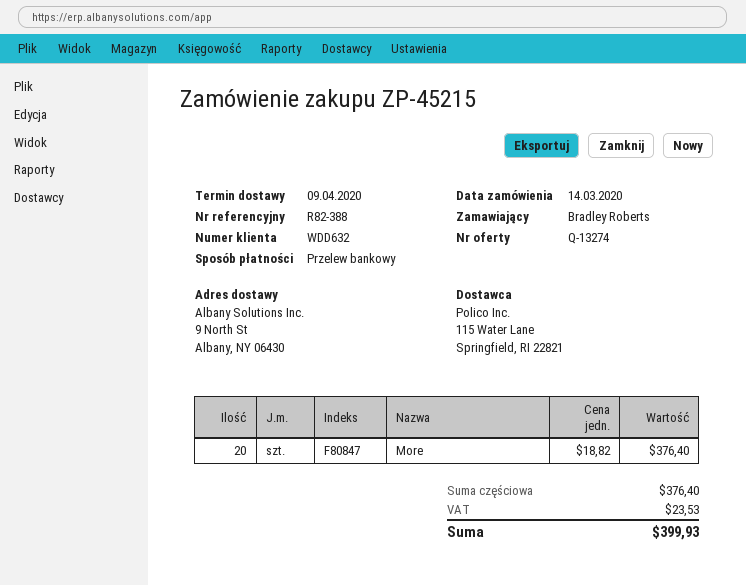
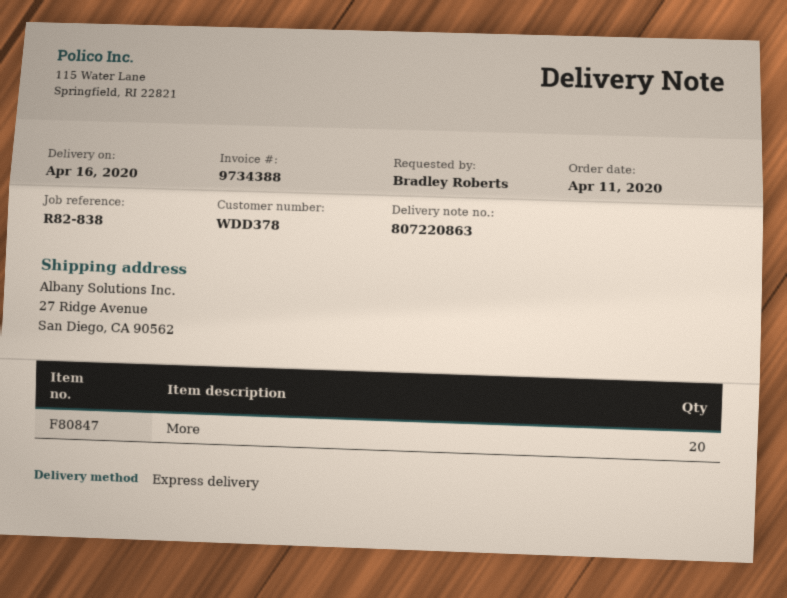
order date: 2020-03-14 -> 2020-04-11
delivery date: 2020-04-09 -> 2020-04-16
customer number: WDD632 -> WDD378
reference: R82-388 -> R82-838
ship to: 9 North St, Albany, NY 06430 -> 27 Ridge Avenue, San Diego, CA 90562

